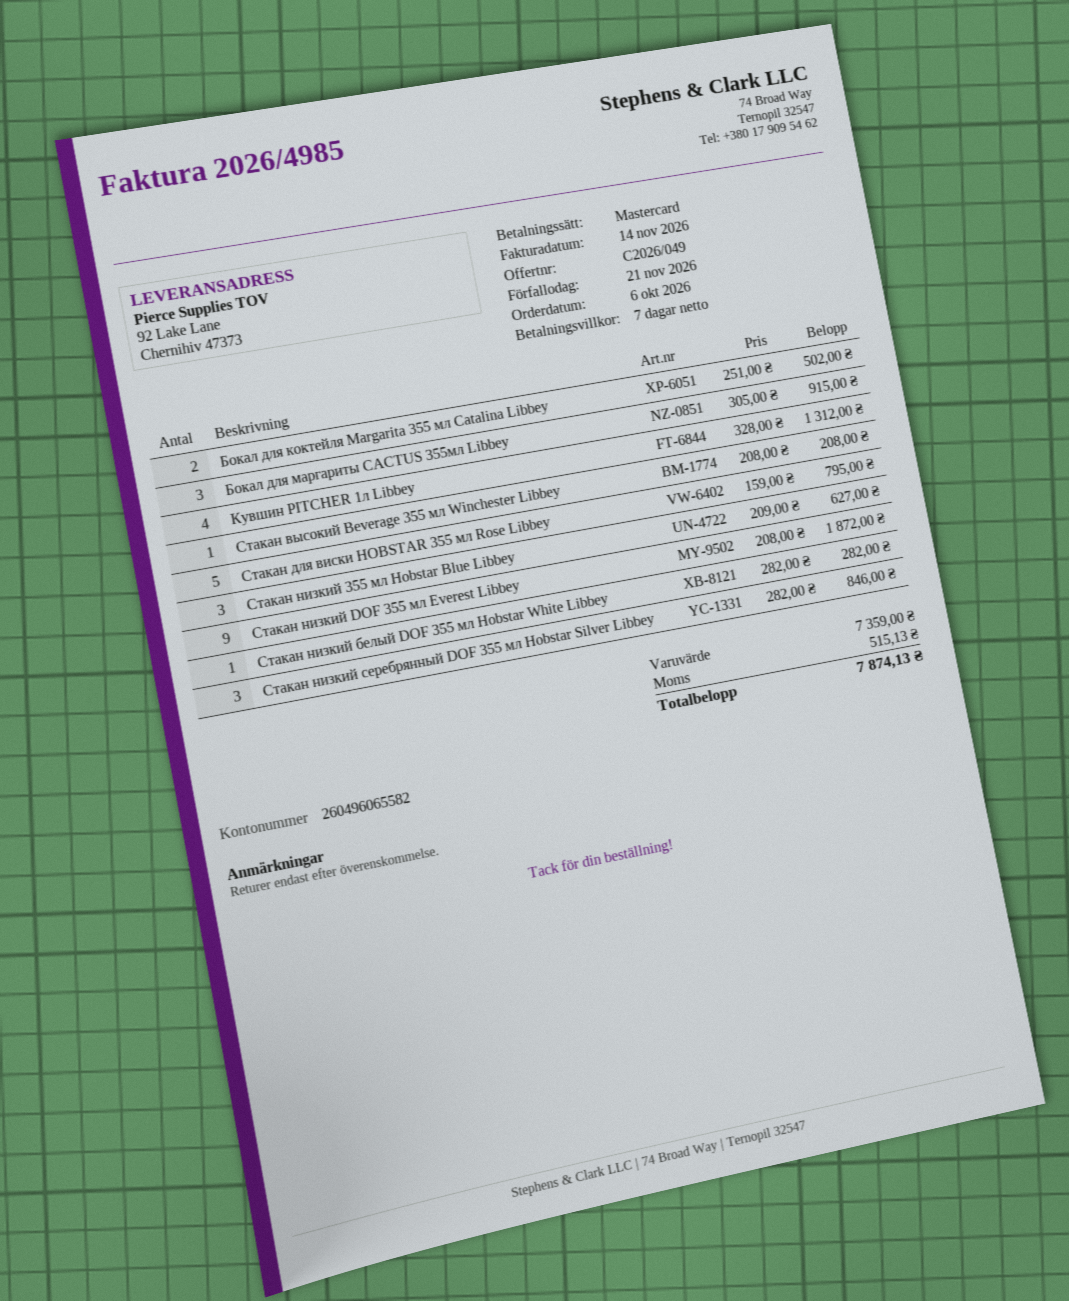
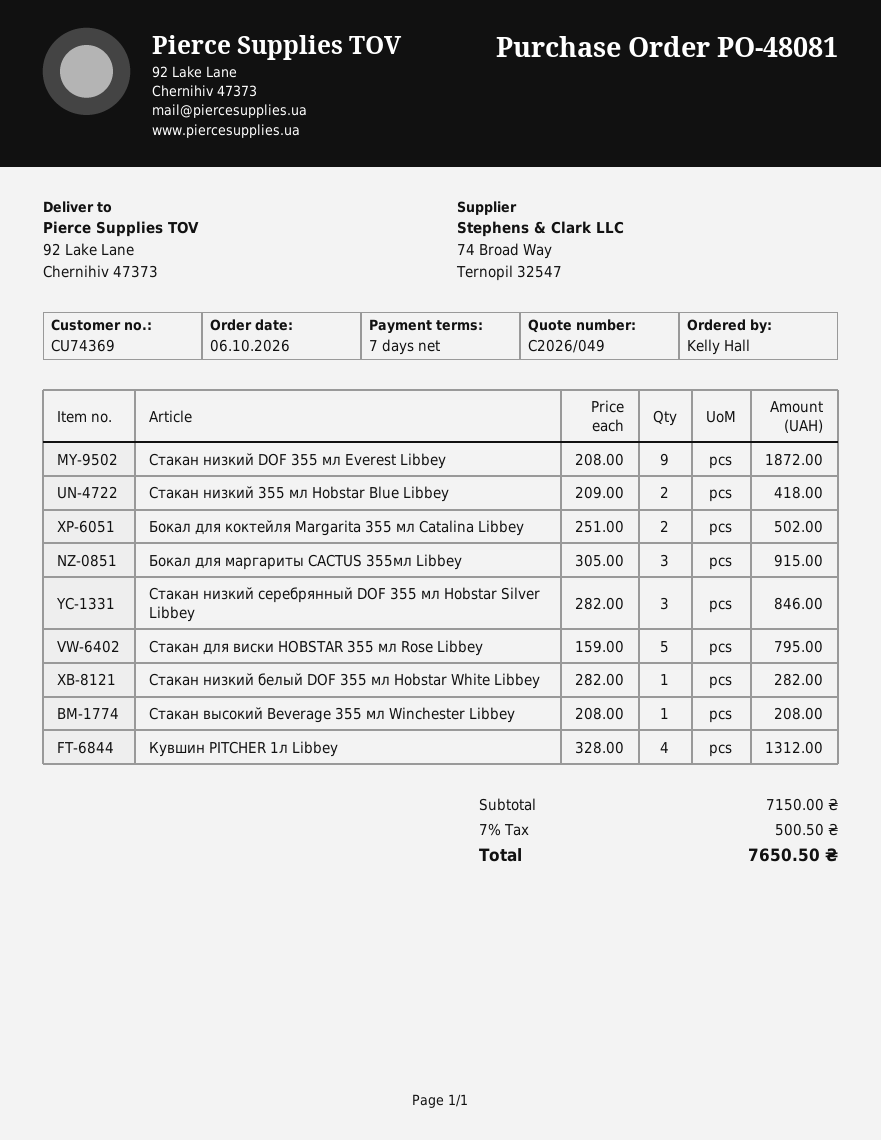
Стакан низкий 355 мл Hobstar Blue Libbey: 3 x 209.00 = 627.00 -> 2 x 209.00 = 418.00
subtotal: 7359.00 -> 7150.00
tax: 515.13 -> 500.50
total: 7874.13 -> 7650.50

